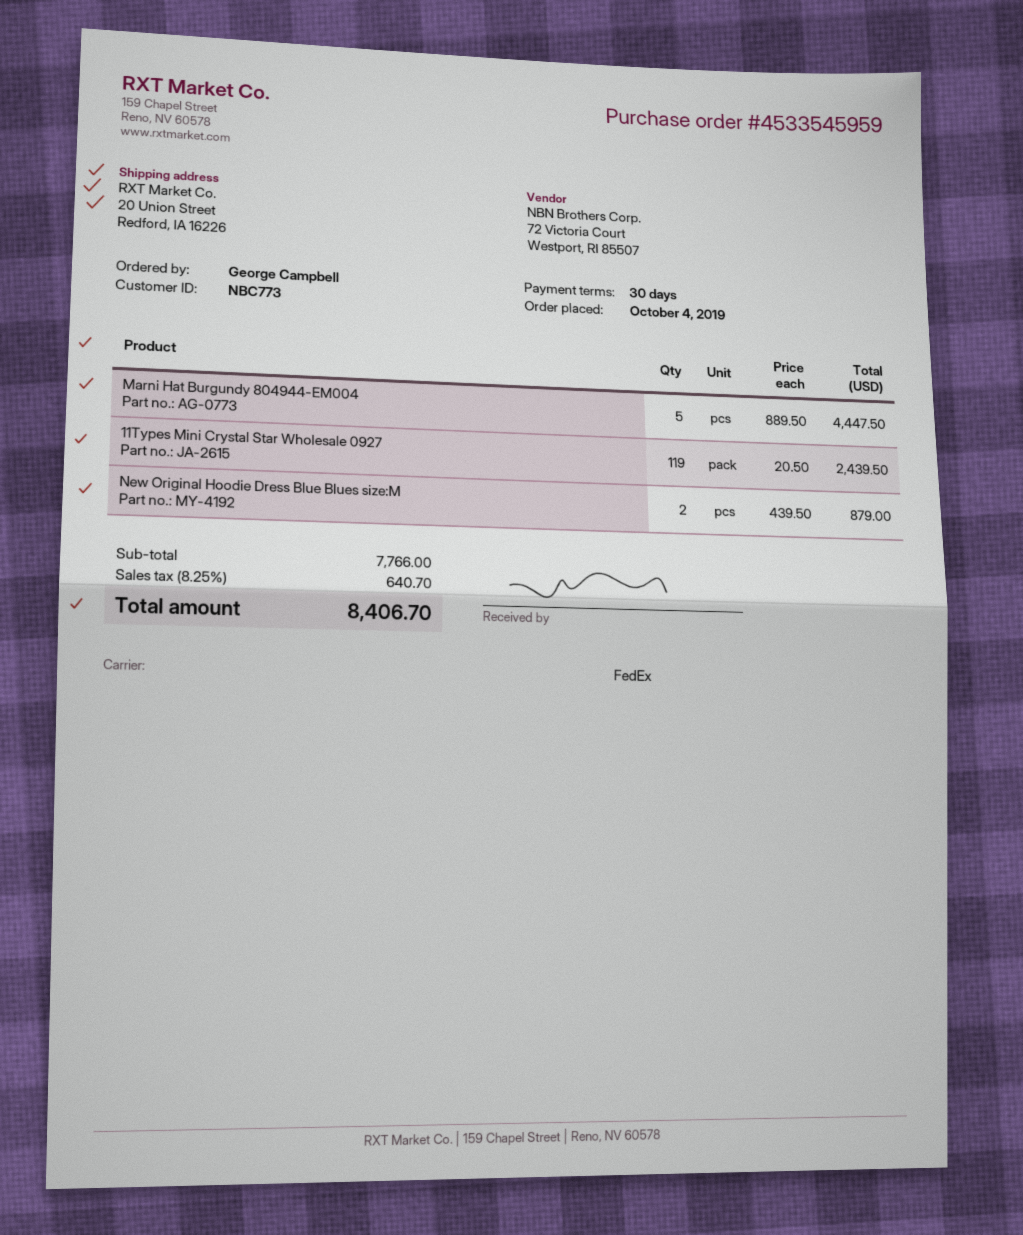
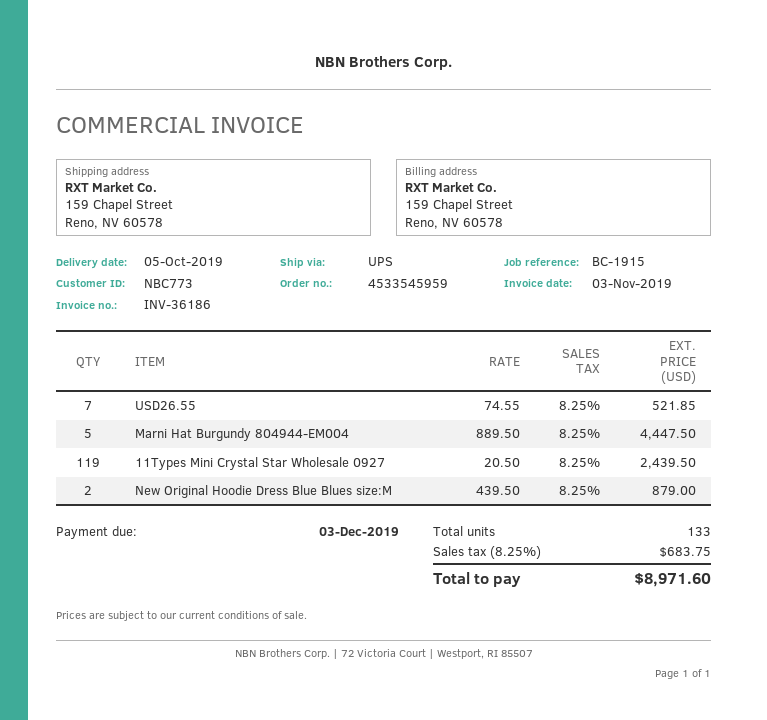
shipping method: FedEx -> UPS
ship to: 20 Union Street, Redford, IA 16226 -> 159 Chapel Street, Reno, NV 60578
USD26.55: none -> 7 x 74.55 = 521.85
tax: 8.25% = 640.70 -> 8.25% = 683.75
total: 8406.70 -> 8971.60

